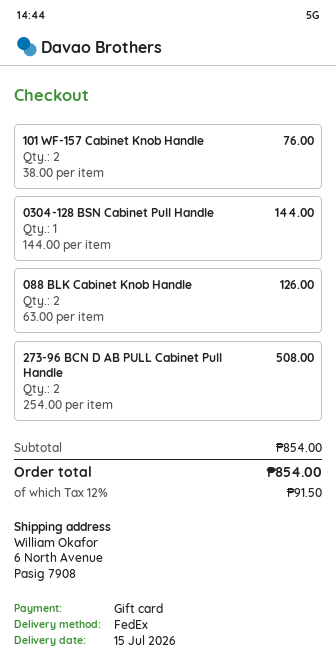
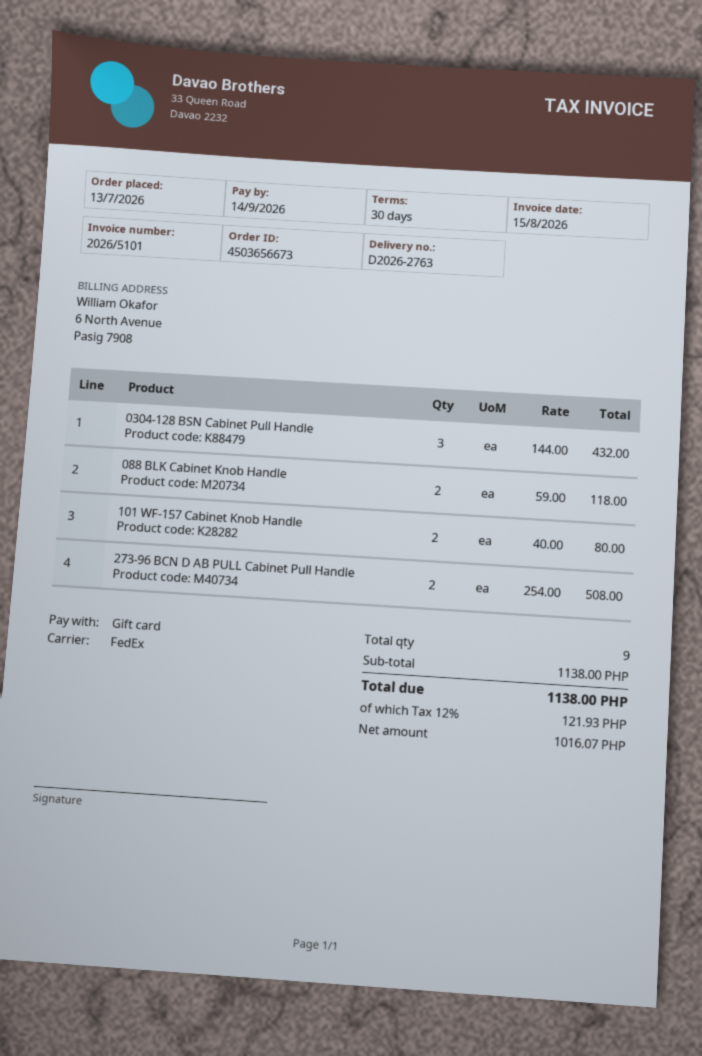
101 WF-157 Cabinet Knob Handle: 2 x 38.00 = 76.00 -> 2 x 40.00 = 80.00
0304-128 BSN Cabinet Pull Handle: 1 x 144.00 = 144.00 -> 3 x 144.00 = 432.00
088 BLK Cabinet Knob Handle: 2 x 63.00 = 126.00 -> 2 x 59.00 = 118.00
subtotal: 854.00 -> 1138.00
tax: 12% = 91.50 -> 12% = 121.93
total: 854.00 -> 1138.00

